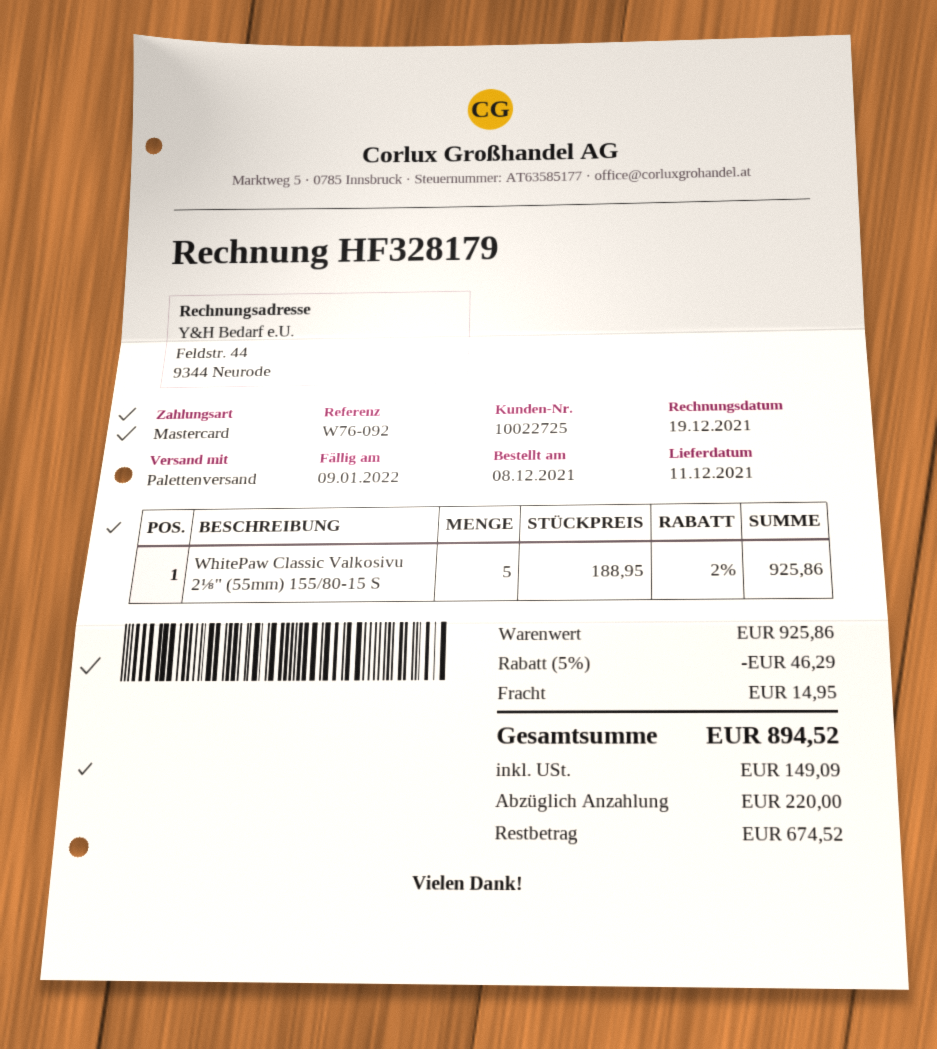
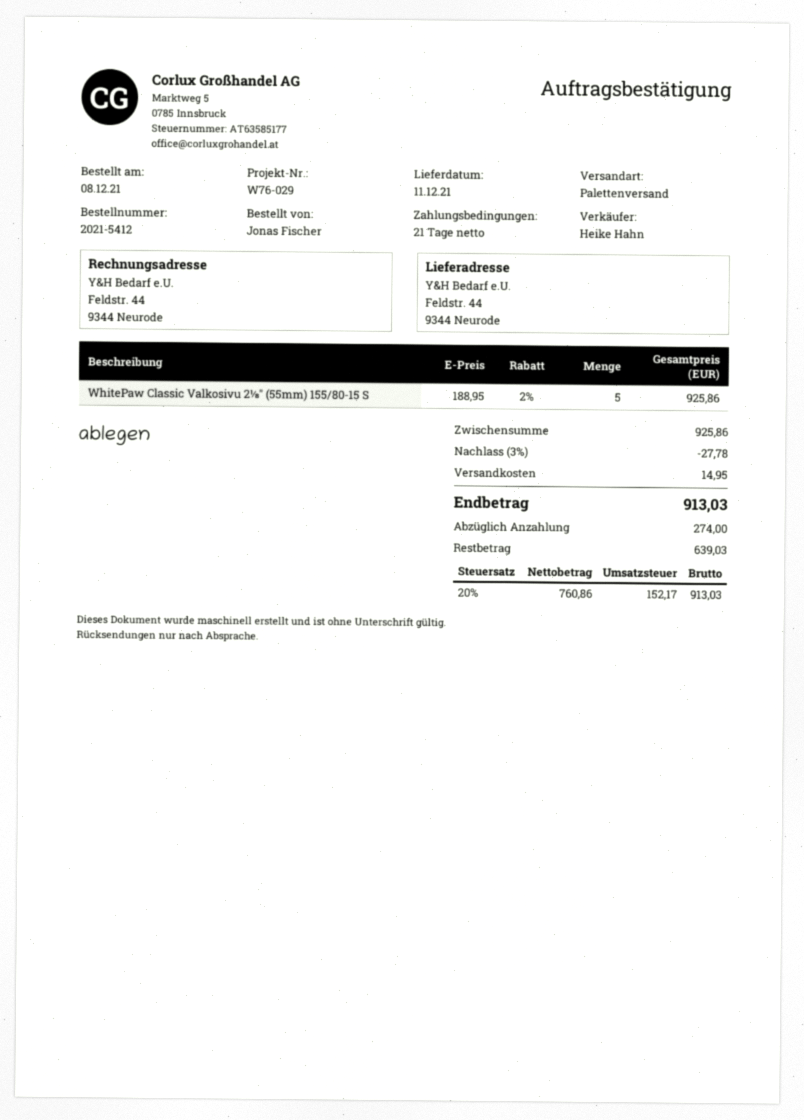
reference: W76-092 -> W76-029
discount: 5% = 46.29 -> 3% = 27.78
tax: 149.09 -> 152.17
total: 894.52 -> 913.03
deposit: 220.00 -> 274.00
balance: 674.52 -> 639.03

